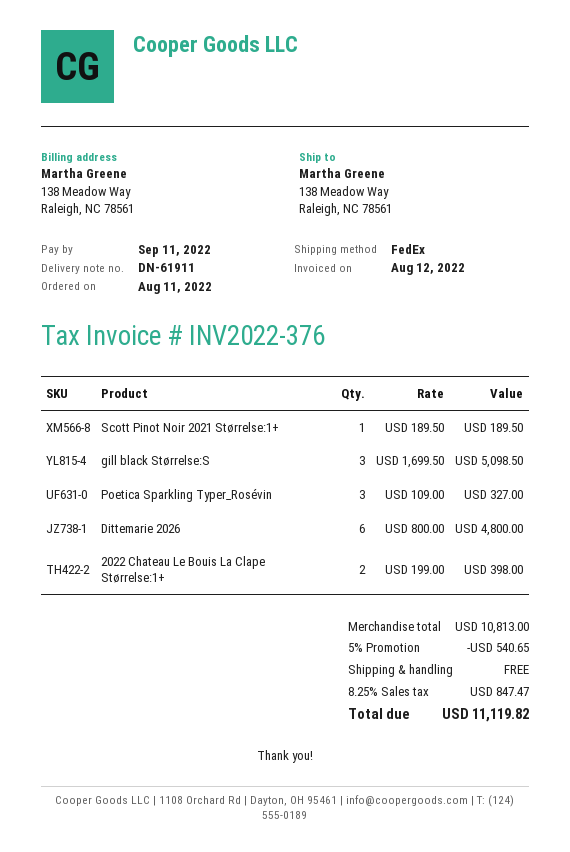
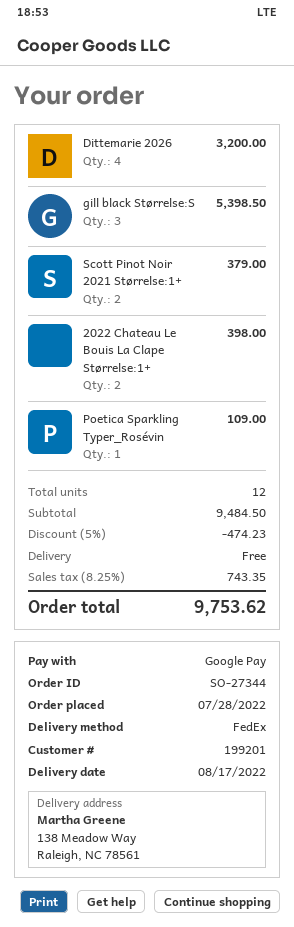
order date: 2022-08-11 -> 2022-07-28
Scott Pinot Noir 2021 Størrelse:1+: 1 for 189.50 -> 2 for 379.00
gill black Størrelse:S: 3 for 5098.50 -> 3 for 5398.50
Poetica Sparkling Typer_Rosévin: 3 for 327.00 -> 1 for 109.00
Dittemarie 2026: 6 for 4800.00 -> 4 for 3200.00
subtotal: 10813.00 -> 9484.50
discount: 5% = 540.65 -> 5% = 474.23
tax: 8.25% = 847.47 -> 8.25% = 743.35
total: 11119.82 -> 9753.62

